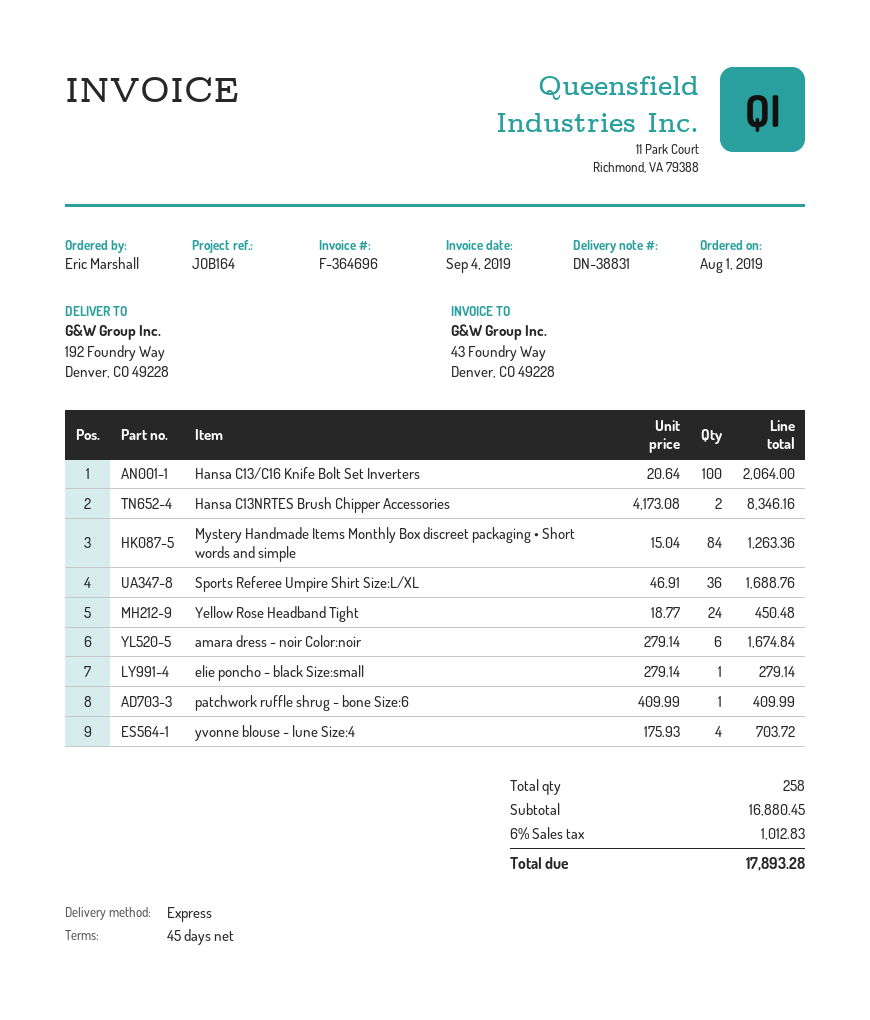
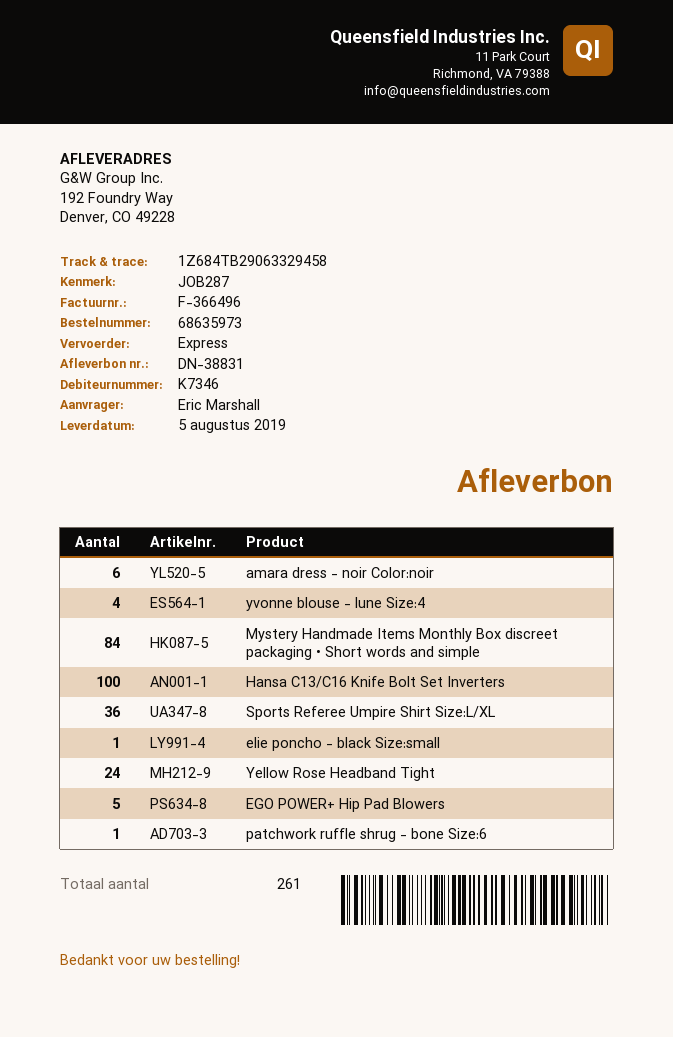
invoice number: F-364696 -> F-366496
reference: JOB164 -> JOB287
Hansa C13NRTES Brush Chipper Accessories: 2 -> none
EGO POWER+ Hip Pad Blowers: none -> 5
total quantity: 258 -> 261

